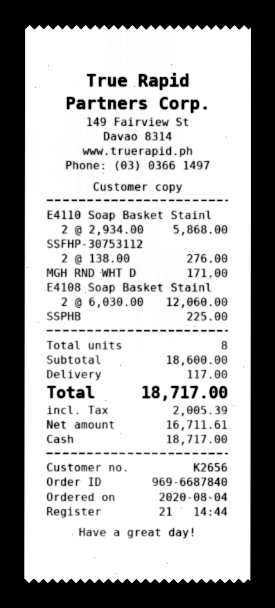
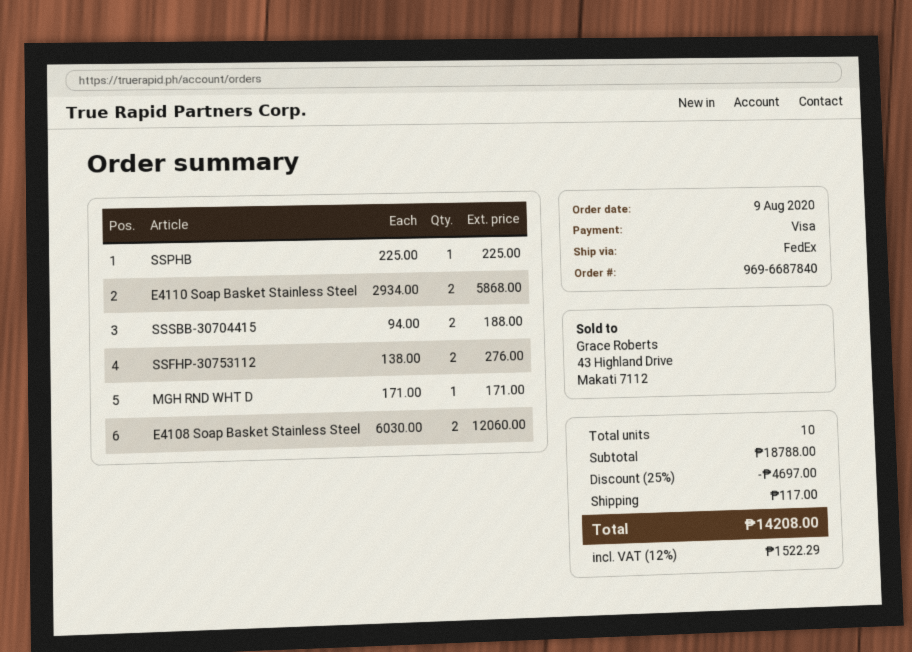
order date: 2020-08-04 -> 2020-08-09
payment method: cash -> Visa
SSSBB-30704415: none -> 2 x 94.00 = 188.00
total quantity: 8 -> 10
subtotal: 18600.00 -> 18788.00
discount: none -> 25% = 4697.00
tax: 2005.39 -> 1522.29
total: 18717.00 -> 14208.00

